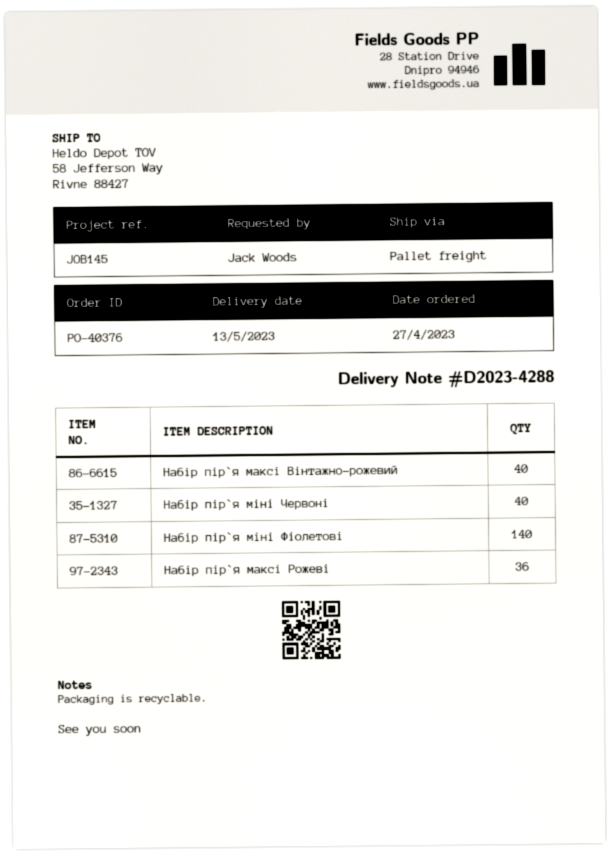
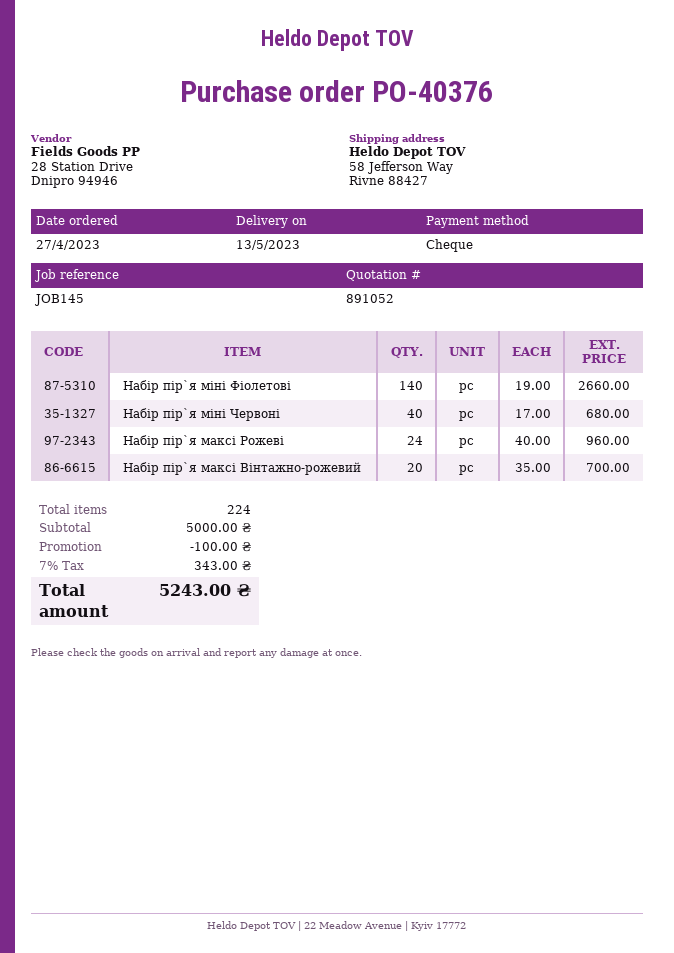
Набір пір`я максі Вінтажно-рожевий: 40 -> 20
Набір пір`я максі Рожеві: 36 -> 24

